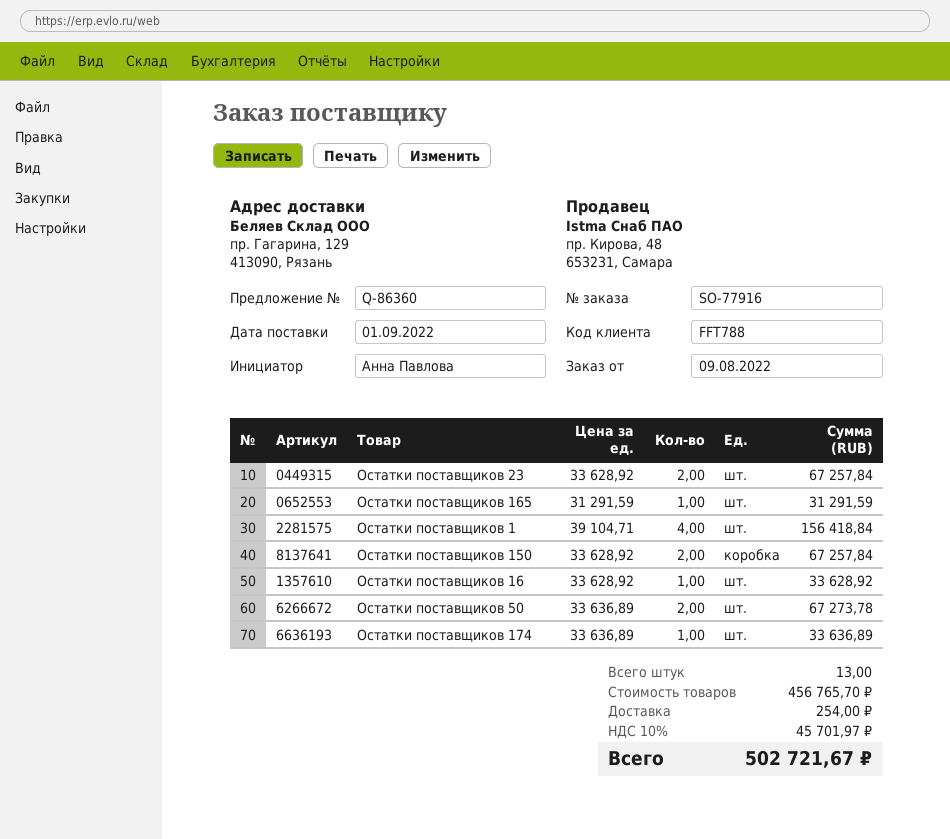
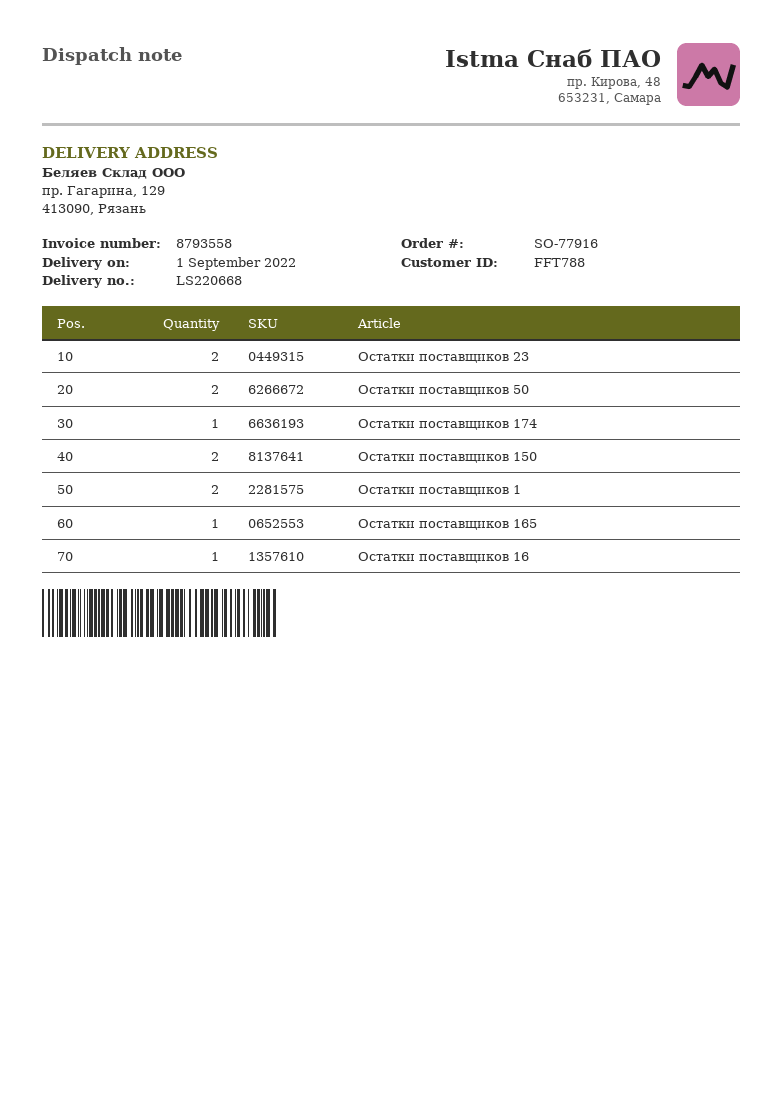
Остатки поставщиков 1: 4 -> 2

